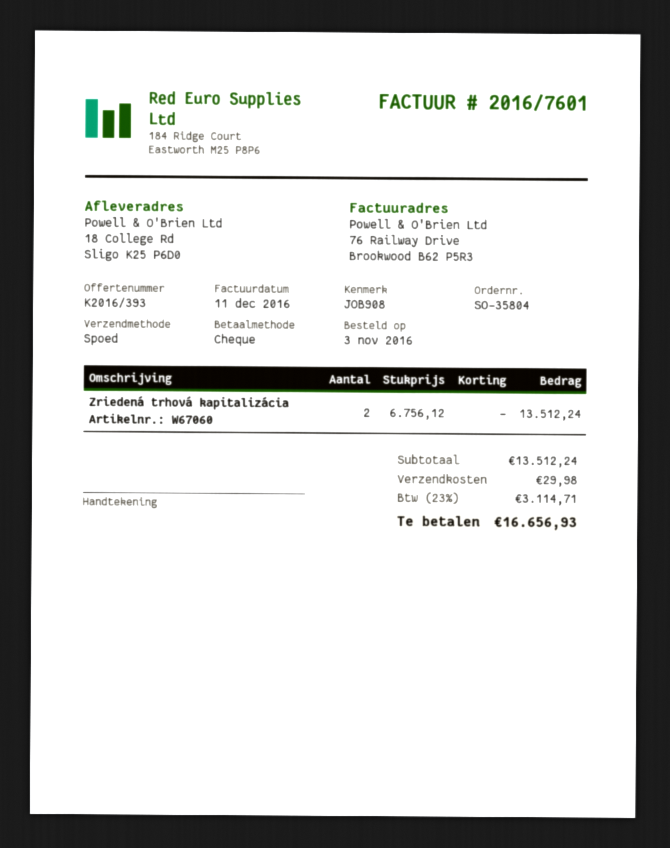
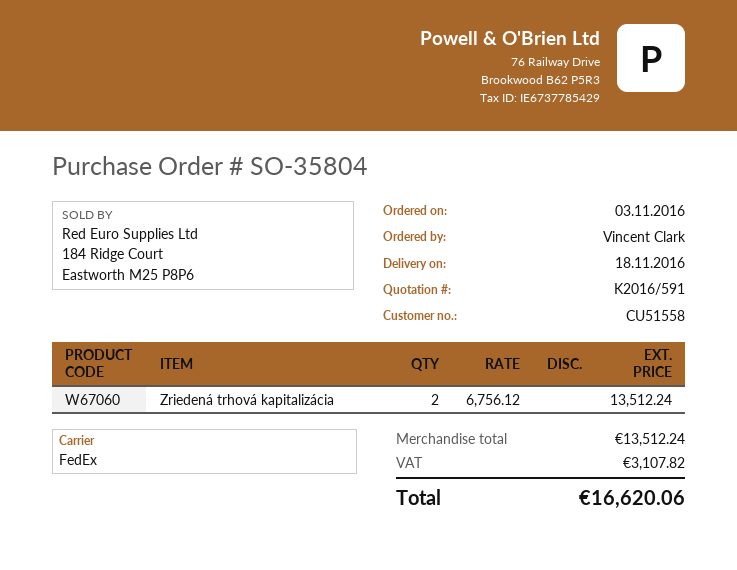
quote number: K2016/393 -> K2016/591
shipping method: express -> FedEx
shipping: 29.98 -> none
tax: 3114.71 -> 3107.82
total: 16656.93 -> 16620.06

